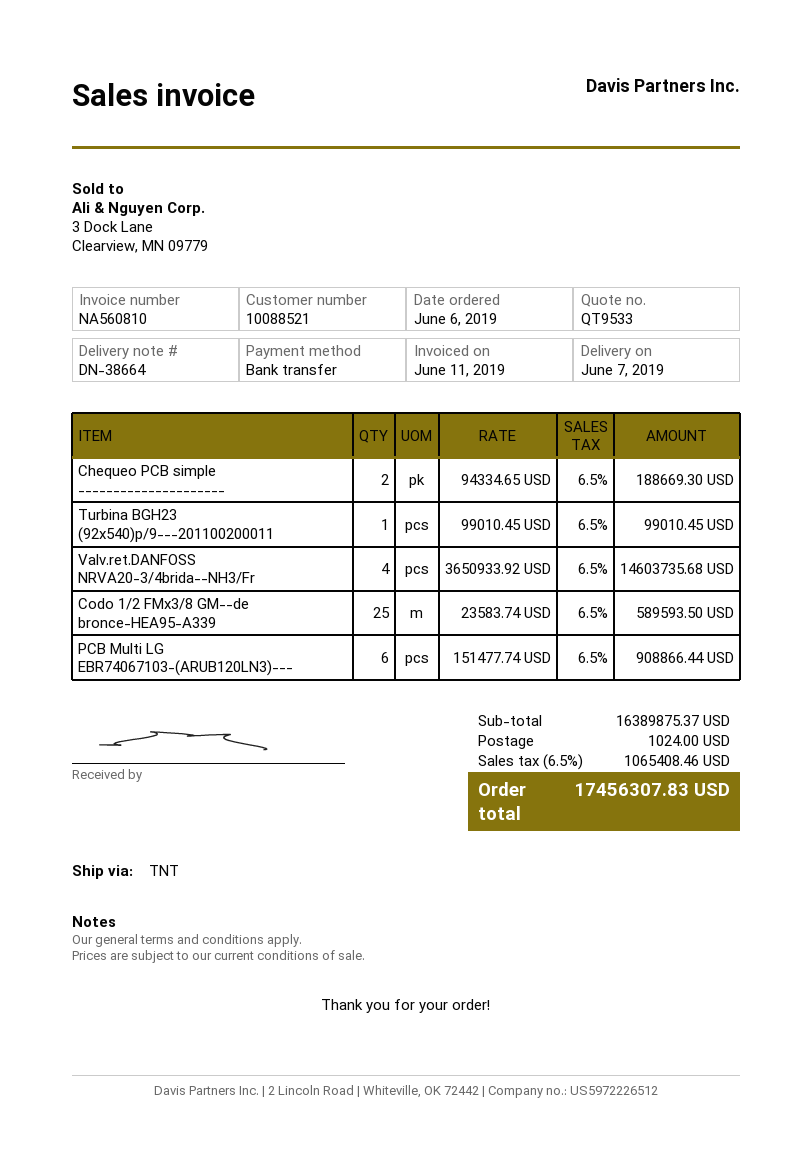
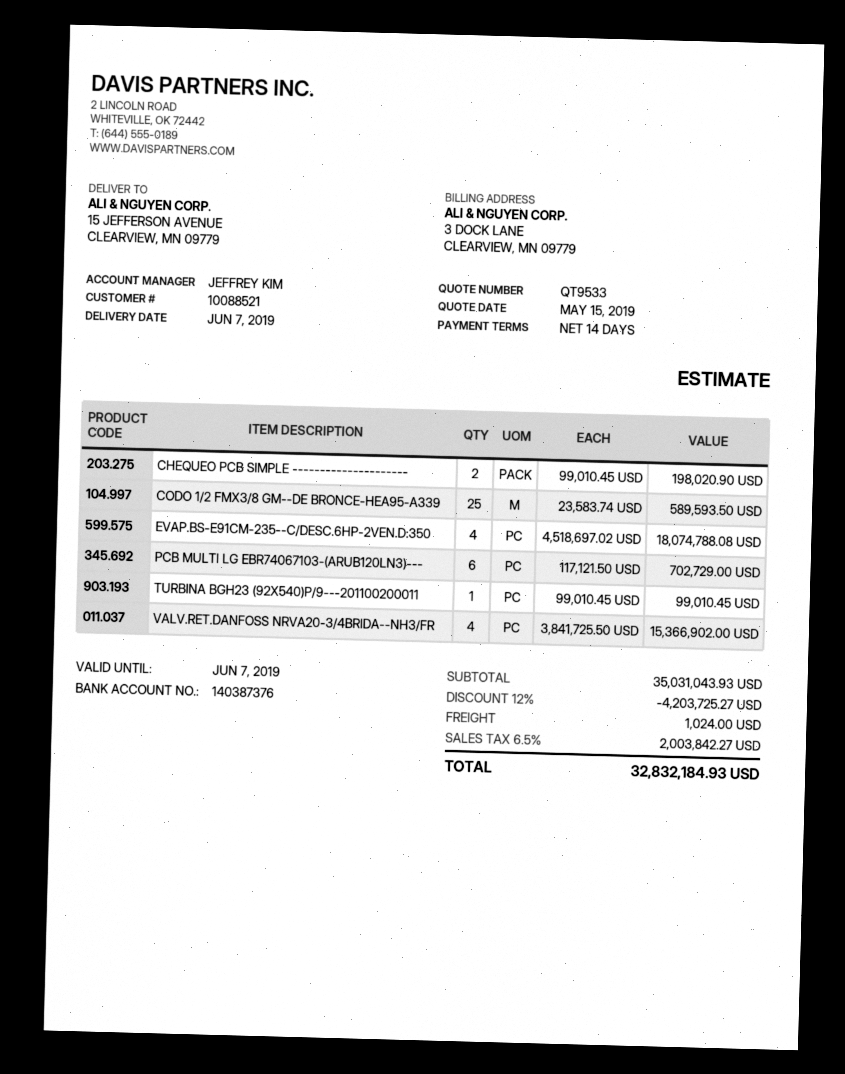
Chequeo PCB simple ---------------------: 2 x 94334.65 = 188669.30 -> 2 x 99010.45 = 198020.90
Valv.ret.DANFOSS NRVA20-3/4brida--NH3/Fr: 4 x 3650933.92 = 14603735.68 -> 4 x 3841725.50 = 15366902.00
PCB Multi LG EBR74067103-(ARUB120LN3)---: 6 x 151477.74 = 908866.44 -> 6 x 117121.50 = 702729.00
EVAP.BS-E91CM-235--C/DESC.6HP-2VEN.D:350: none -> 4 x 4518697.02 = 18074788.08
subtotal: 16389875.37 -> 35031043.93
discount: none -> 12% = 4203725.27
tax: 6.5% = 1065408.46 -> 6.5% = 2003842.27
total: 17456307.83 -> 32832184.93

